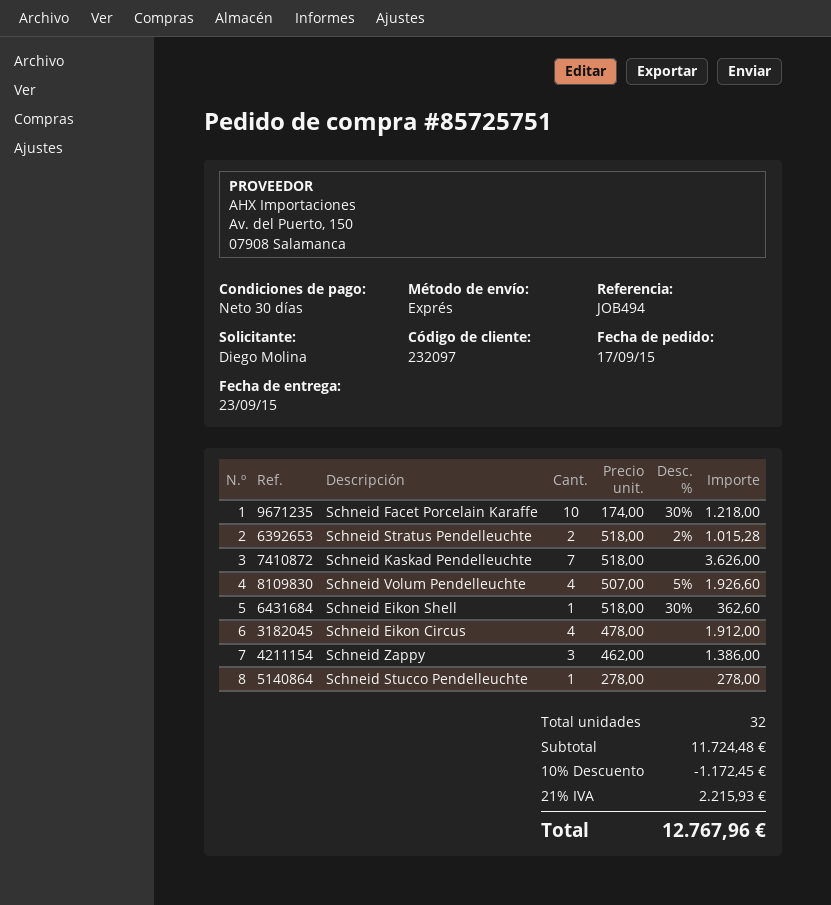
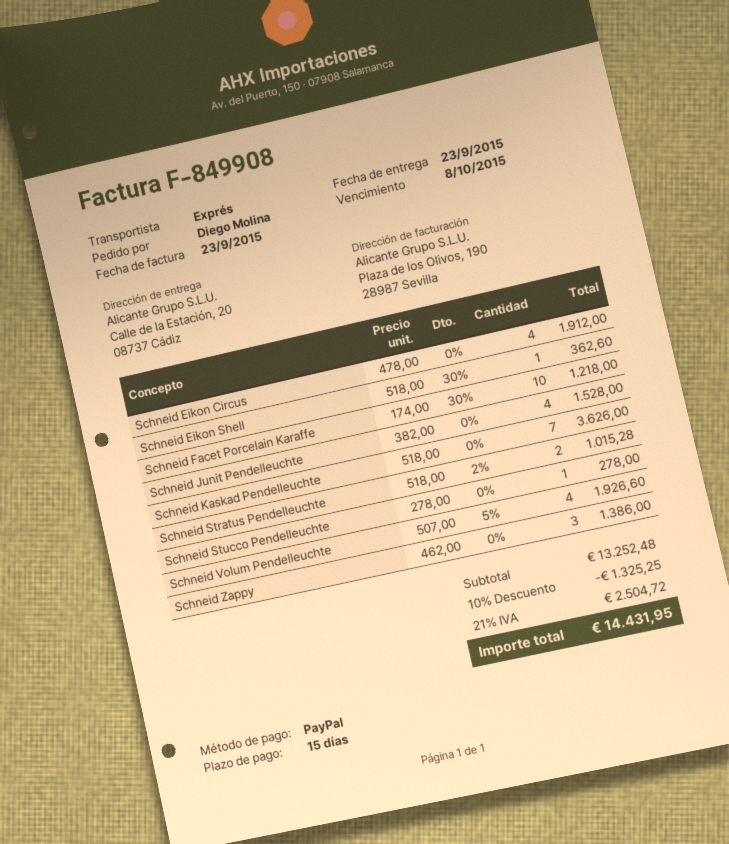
payment terms: 30 days -> 15 days
Schneid Junit Pendelleuchte: none -> 4 x 382.00 = 1528.00
subtotal: 11724.48 -> 13252.48
discount: 10% = 1172.45 -> 10% = 1325.25
tax: 21% = 2215.93 -> 21% = 2504.72
total: 12767.96 -> 14431.95

